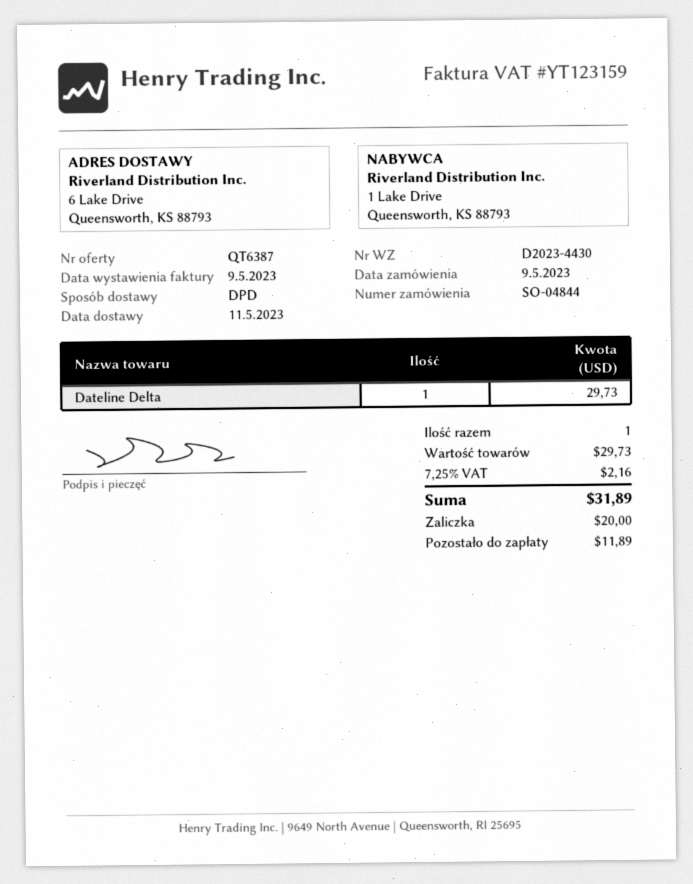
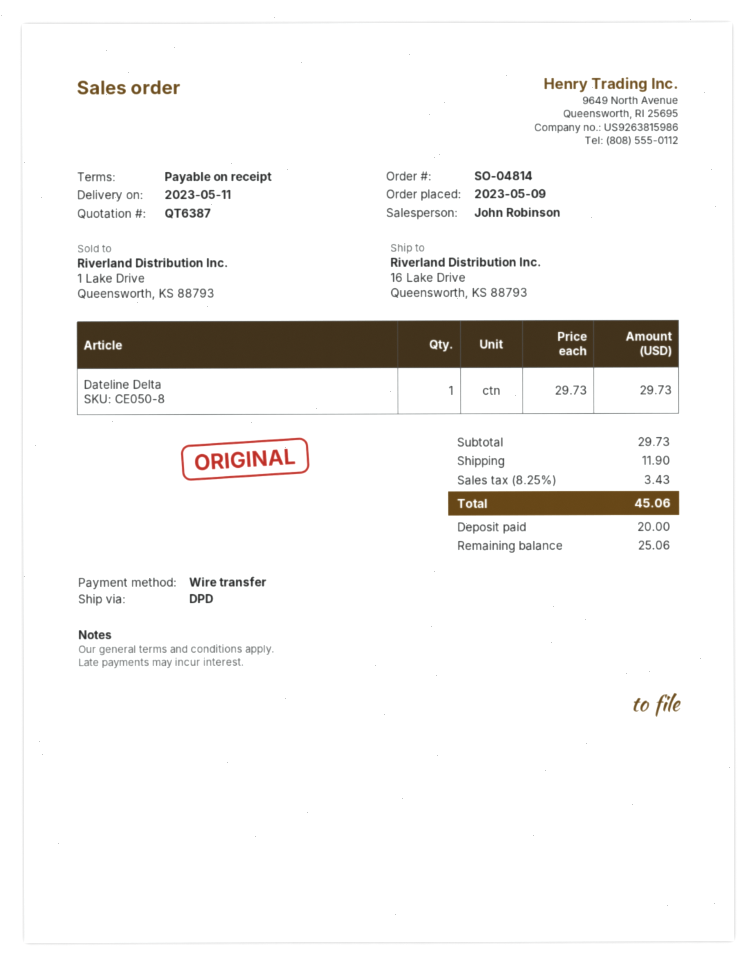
order number: SO-04844 -> SO-04814
ship to: 6 Lake Drive, Queensworth, KS 88793 -> 16 Lake Drive, Queensworth, KS 88793
shipping: none -> 11.90
tax: 7.25% = 2.16 -> 8.25% = 3.43
total: 31.89 -> 45.06
balance: 11.89 -> 25.06

